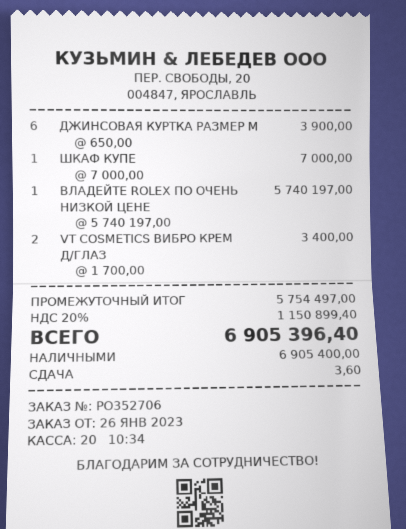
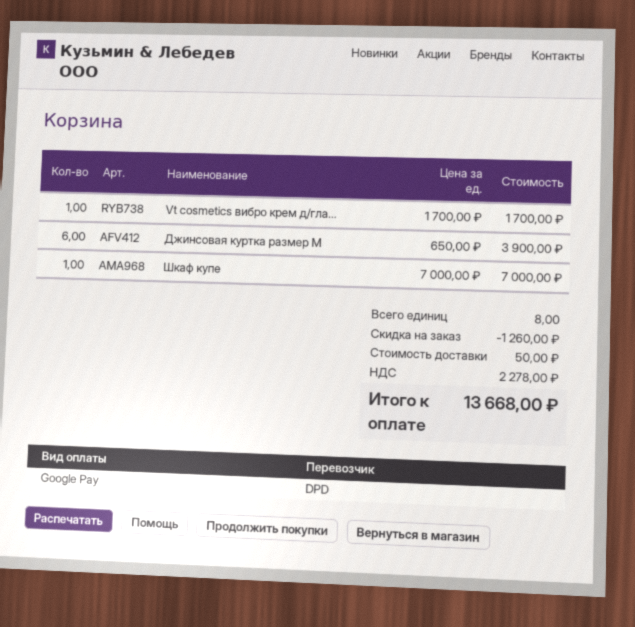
payment method: cash -> Google Pay
ВЛАДЕЙТЕ ROLEX ПО ОЧЕНЬ НИЗКОЙ ЦЕНЕ: 1 x 5740197.00 = 5740197.00 -> none
VT COSMETICS ВИБРО КРЕМ Д/ГЛАЗ: 2 x 1700.00 = 3400.00 -> 1 x 1700.00 = 1700.00
discount: none -> 1260.00
shipping: none -> 50.00
tax: 1150899.40 -> 2278.00
total: 6905396.40 -> 13668.00

